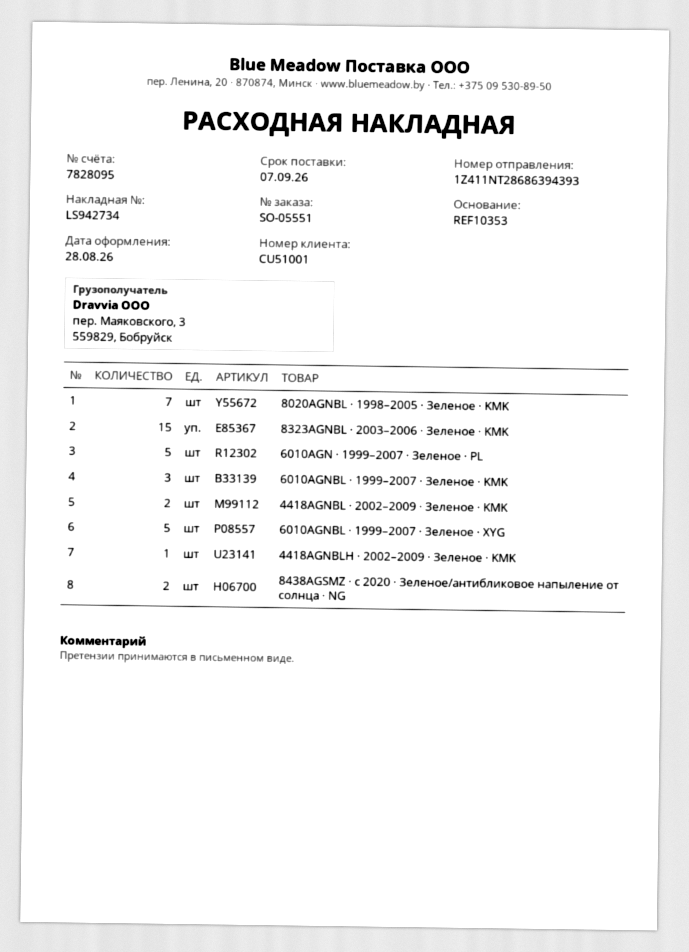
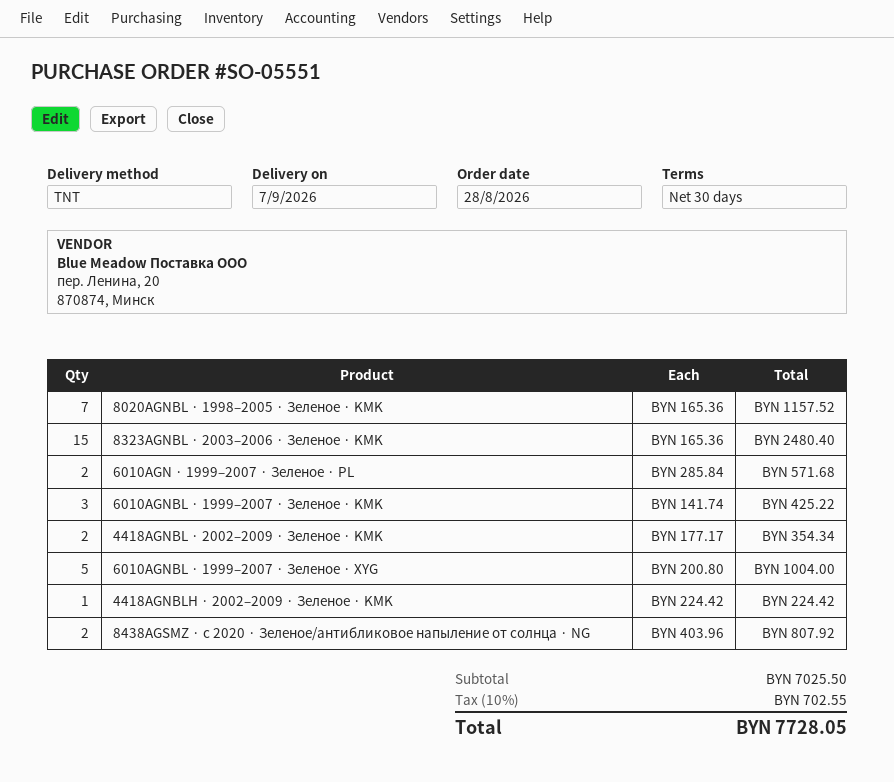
6010AGN · 1999–2007 · Зеленое · PL: 5 -> 2

